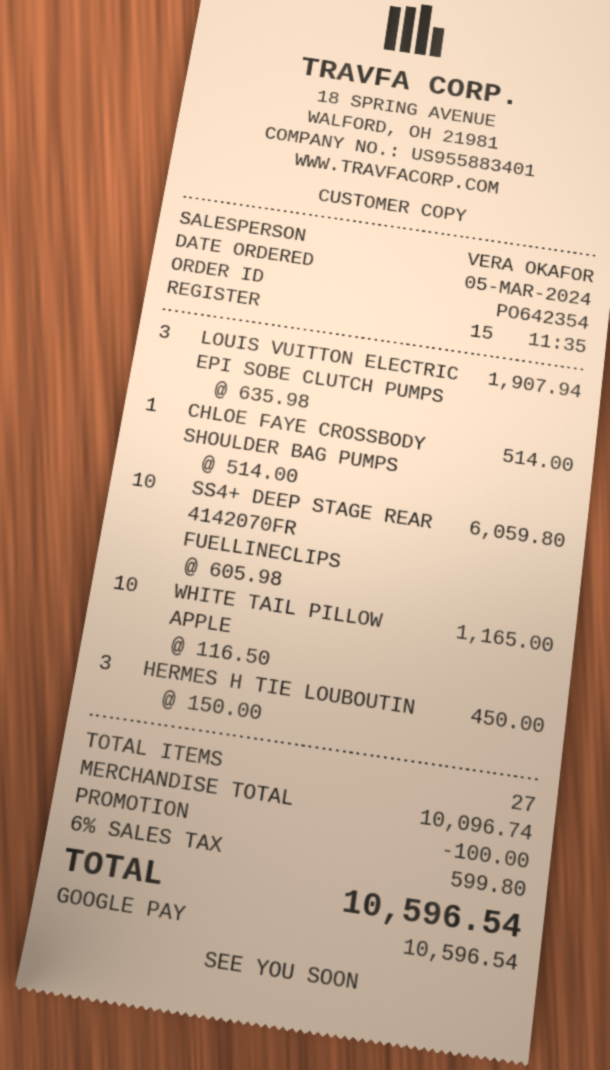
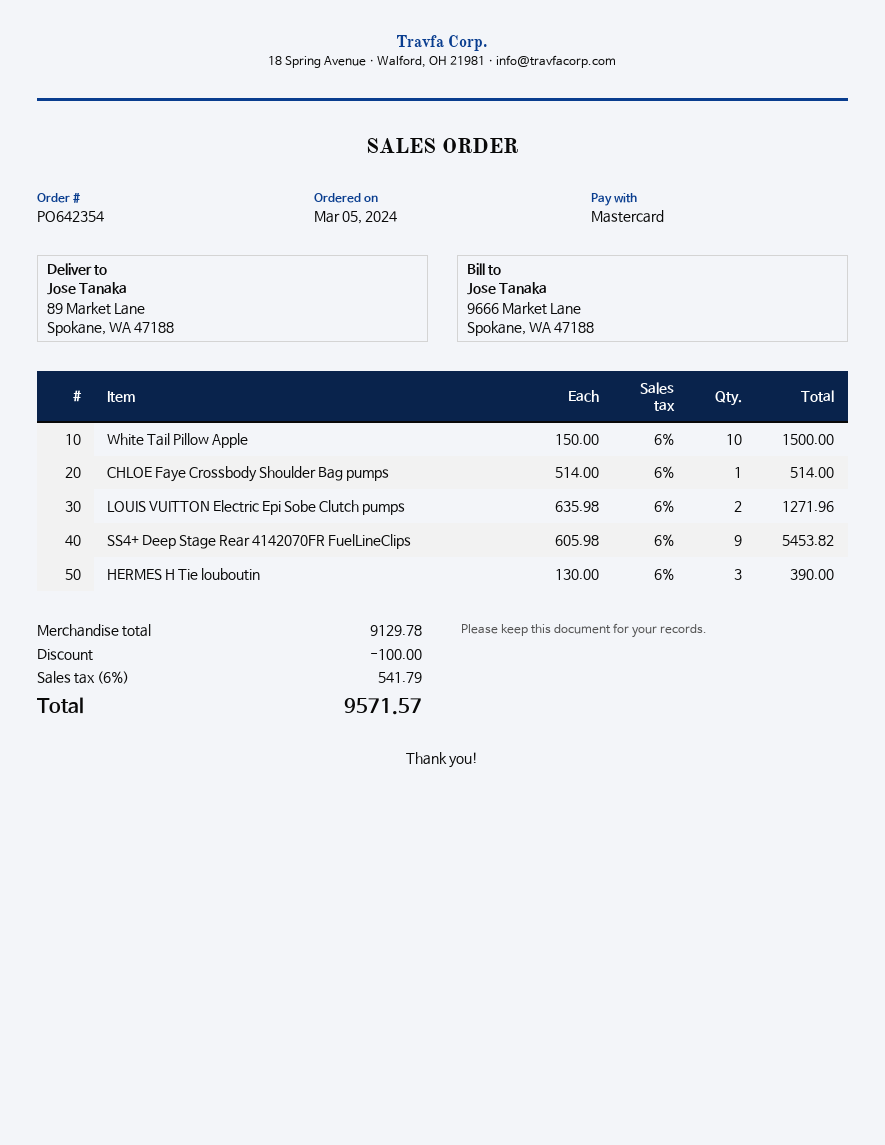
payment method: Google Pay -> Mastercard
LOUIS VUITTON ELECTRIC EPI SOBE CLUTCH PUMPS: 3 x 635.98 = 1907.94 -> 2 x 635.98 = 1271.96
SS4+ DEEP STAGE REAR 4142070FR FUELLINECLIPS: 10 x 605.98 = 6059.80 -> 9 x 605.98 = 5453.82
WHITE TAIL PILLOW APPLE: 10 x 116.50 = 1165.00 -> 10 x 150.00 = 1500.00
HERMES H TIE LOUBOUTIN: 3 x 150.00 = 450.00 -> 3 x 130.00 = 390.00
subtotal: 10096.74 -> 9129.78
tax: 6% = 599.80 -> 6% = 541.79
total: 10596.54 -> 9571.57

